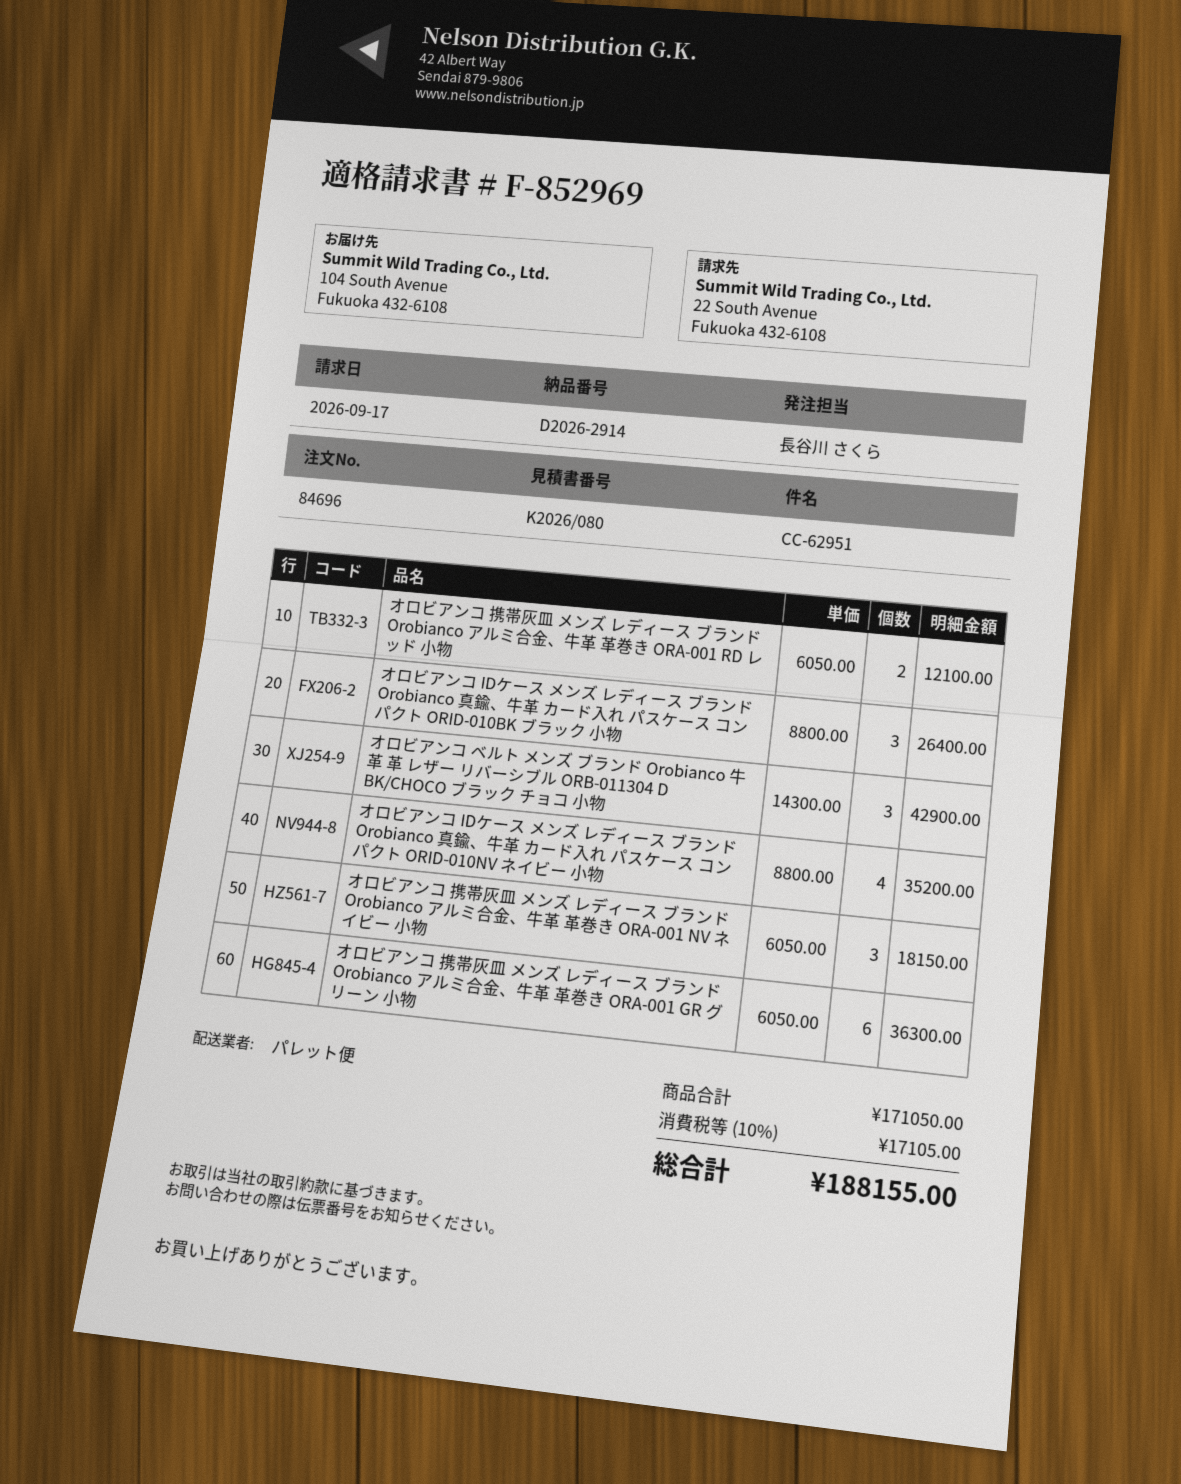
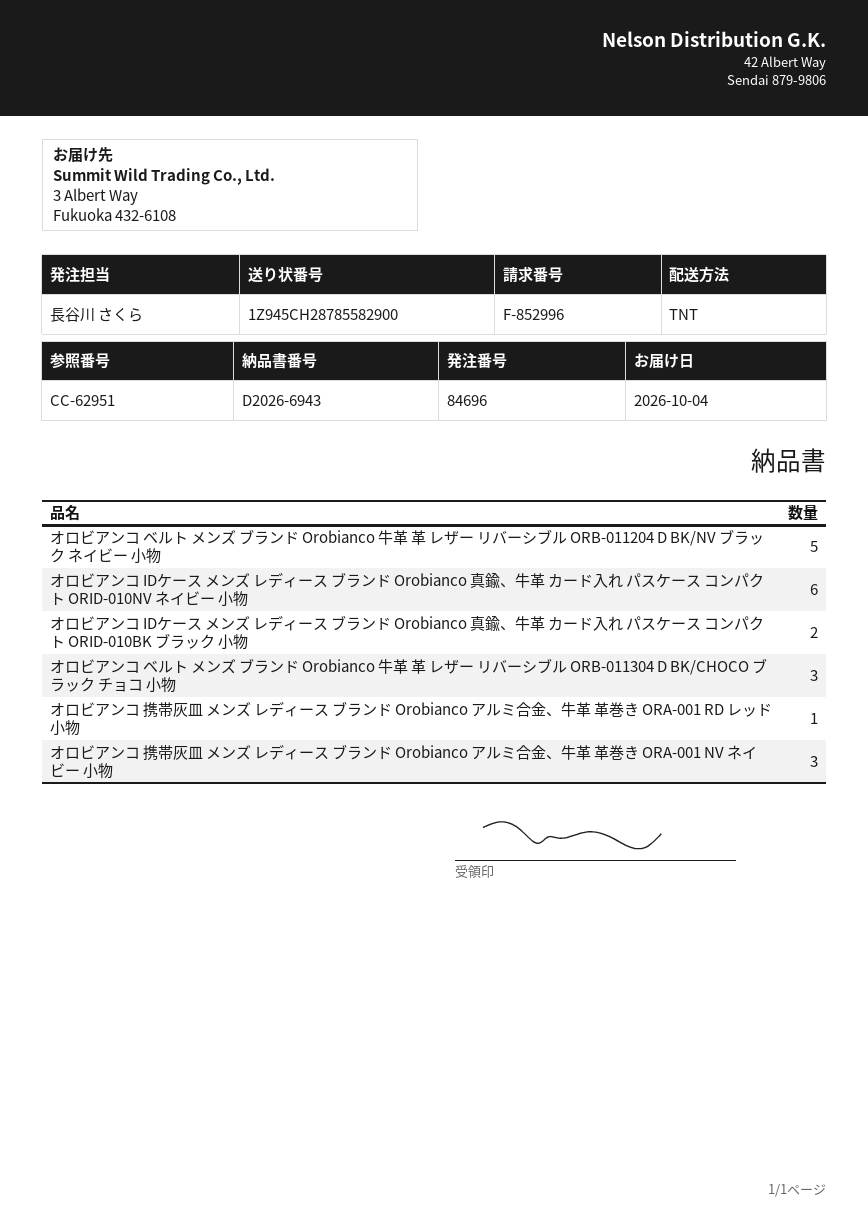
delivery note number: D2026-2914 -> D2026-6943
invoice number: F-852969 -> F-852996
shipping method: pallet freight -> TNT
ship to: 104 South Avenue, Fukuoka 432-6108 -> 3 Albert Way, Fukuoka 432-6108
オロビアンコ 携帯灰皿 メンズ レディース ブランド Orobianco アルミ合金、牛革 革巻き ORA-001 RD レッド 小物: 2 -> 1
オロビアンコ IDケース メンズ レディース ブランド Orobianco 真鍮、牛革 カード入れ パスケース コンパクト ORID-010BK ブラック 小物: 3 -> 2
オロビアンコ IDケース メンズ レディース ブランド Orobianco 真鍮、牛革 カード入れ パスケース コンパクト ORID-010NV ネイビー 小物: 4 -> 6
オロビアンコ 携帯灰皿 メンズ レディース ブランド Orobianco アルミ合金、牛革 革巻き ORA-001 GR グリーン 小物: 6 -> none
オロビアンコ ベルト メンズ ブランド Orobianco 牛革 革 レザー リバーシブル ORB-011204 D BK/NV ブラック ネイビー 小物: none -> 5

